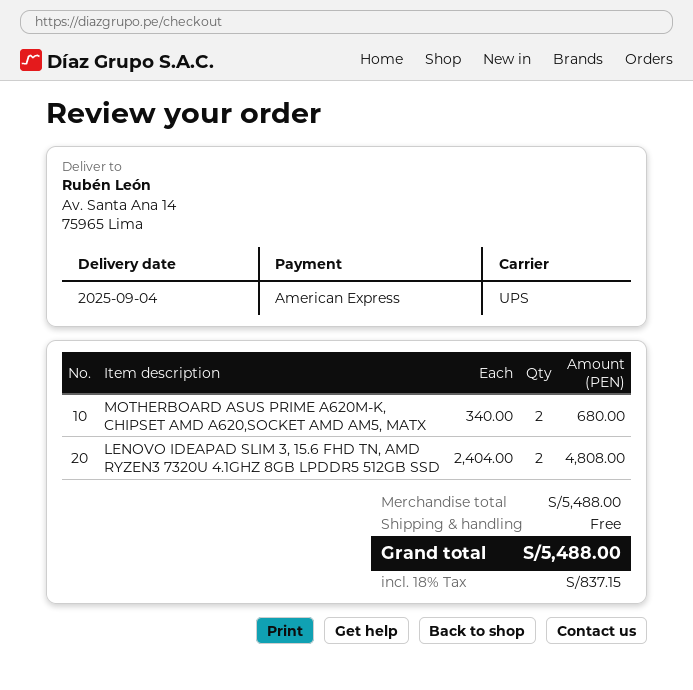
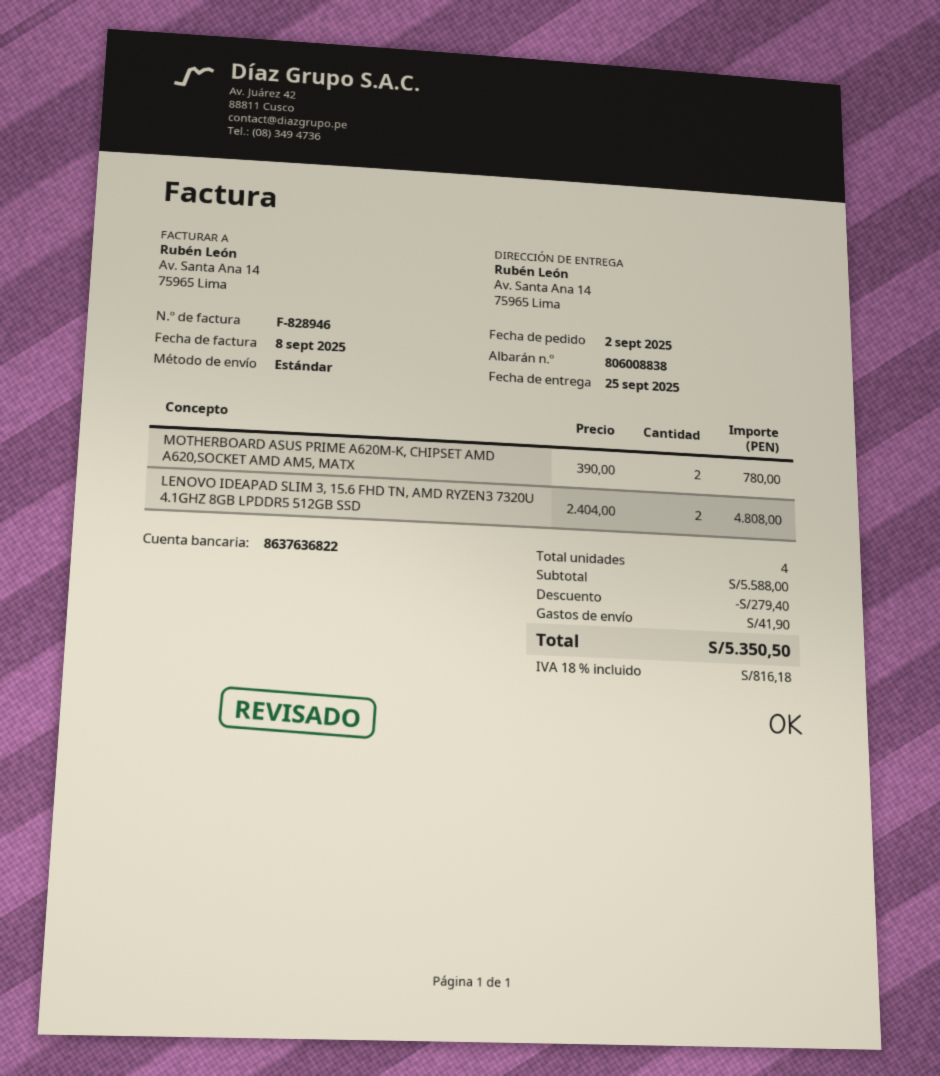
delivery date: 2025-09-04 -> 2025-09-25
shipping method: UPS -> standard
MOTHERBOARD ASUS PRIME A620M-K, CHIPSET AMD A620,SOCKET AMD AM5, MATX: 2 x 340.00 = 680.00 -> 2 x 390.00 = 780.00
subtotal: 5488.00 -> 5588.00
discount: none -> 279.40
shipping: 0.00 -> 41.90
tax: 18% = 837.15 -> 18% = 816.18
total: 5488.00 -> 5350.50

